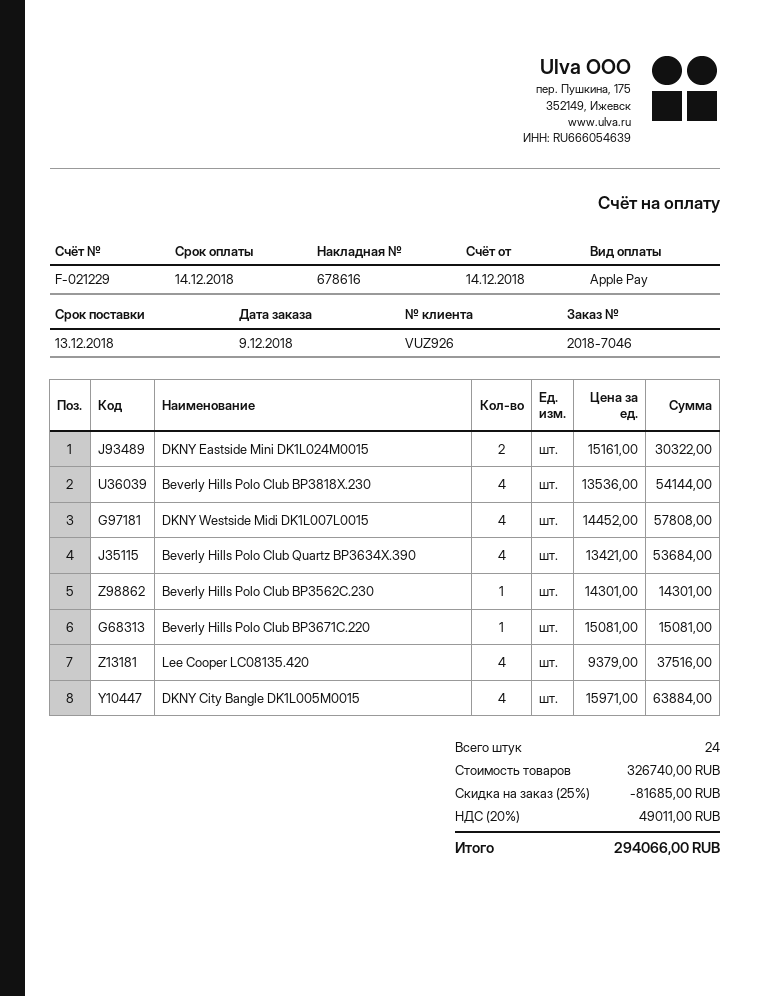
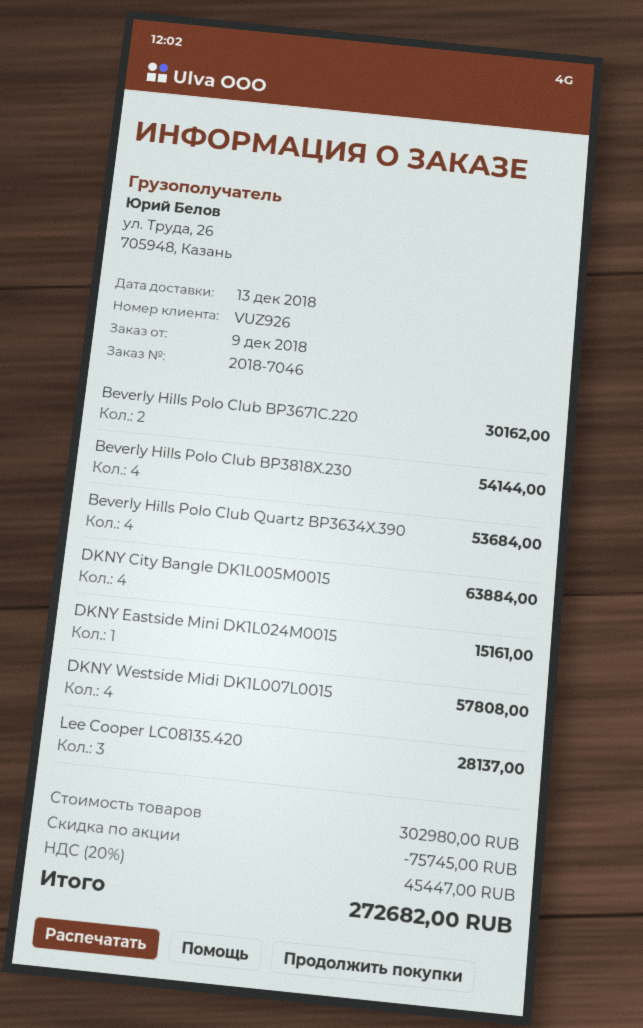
DKNY Eastside Mini DK1L024M0015: 2 for 30322.00 -> 1 for 15161.00
Beverly Hills Polo Club BP3562C.230: 1 for 14301.00 -> none
Beverly Hills Polo Club BP3671C.220: 1 for 15081.00 -> 2 for 30162.00
Lee Cooper LC08135.420: 4 for 37516.00 -> 3 for 28137.00
subtotal: 326740.00 -> 302980.00
discount: 81685.00 -> 75745.00
tax: 20% = 49011.00 -> 20% = 45447.00
total: 294066.00 -> 272682.00

